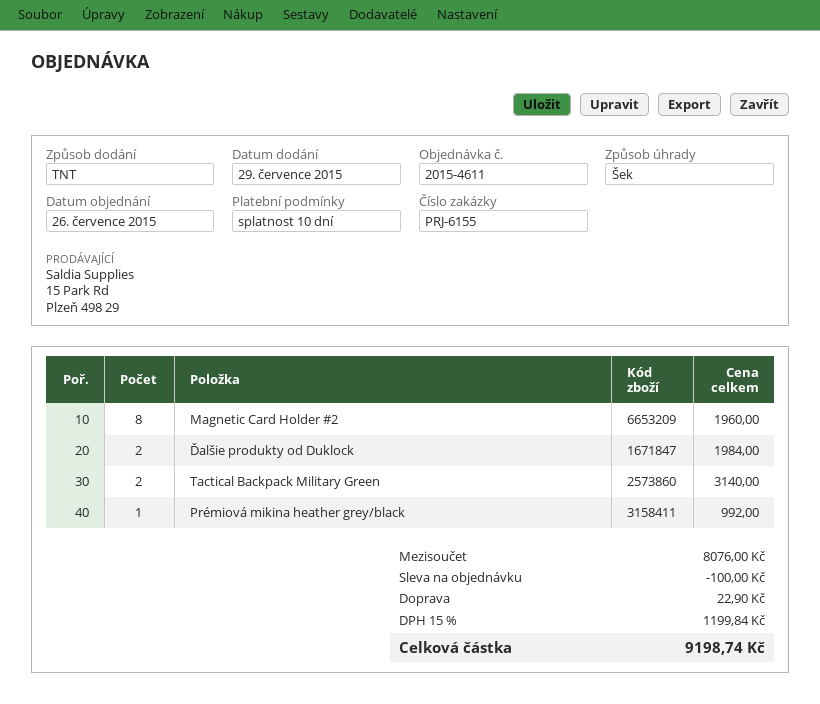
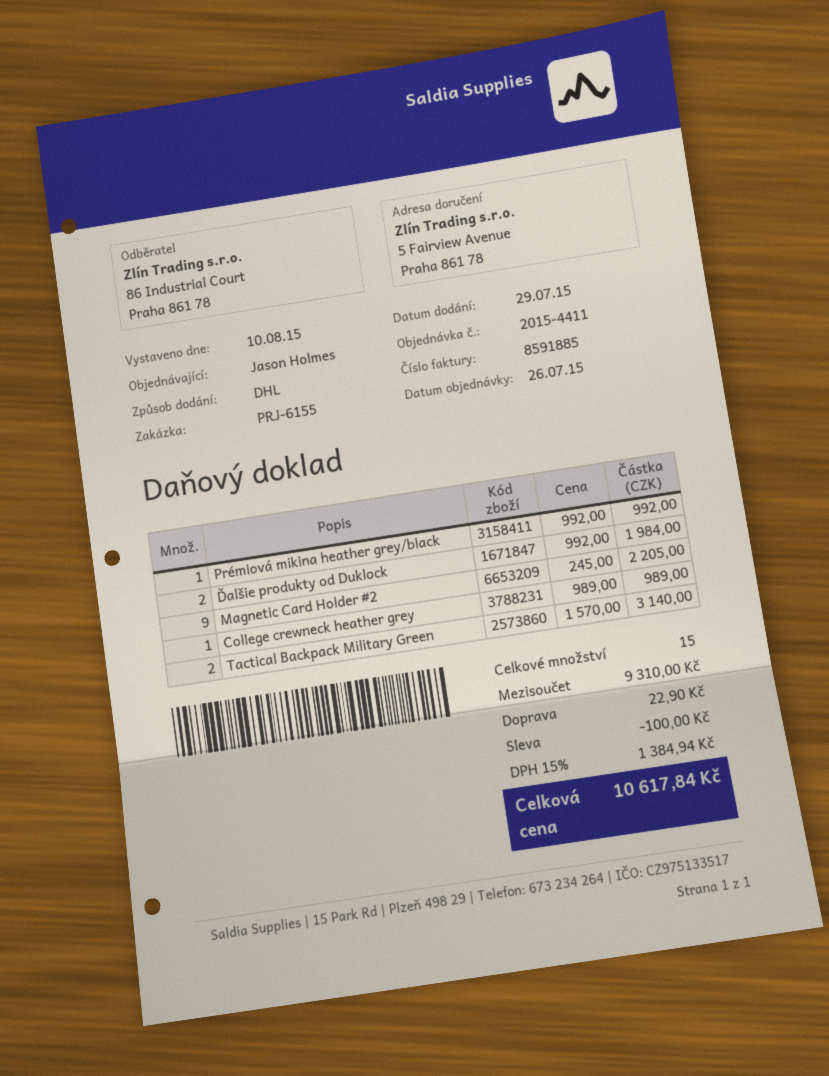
order number: 2015-4611 -> 2015-4411
shipping method: TNT -> DHL
Magnetic Card Holder #2: 8 for 1960.00 -> 9 for 2205.00
College crewneck heather grey: none -> 1 for 989.00
subtotal: 8076.00 -> 9310.00
tax: 15% = 1199.84 -> 15% = 1384.94
total: 9198.74 -> 10617.84

